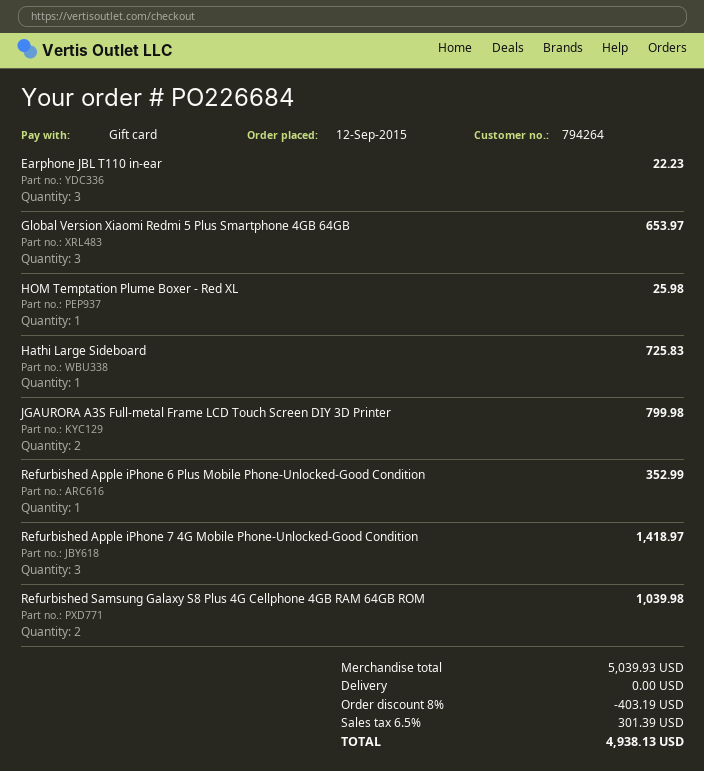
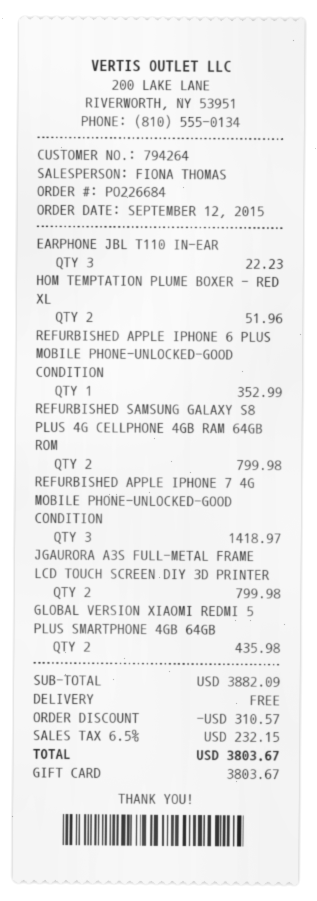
Global Version Xiaomi Redmi 5 Plus Smartphone 4GB 64GB: 3 for 653.97 -> 2 for 435.98
HOM Temptation Plume Boxer - Red XL: 1 for 25.98 -> 2 for 51.96
Hathi Large Sideboard: 1 for 725.83 -> none
Refurbished Samsung Galaxy S8 Plus 4G Cellphone 4GB RAM 64GB ROM: 2 for 1039.98 -> 2 for 799.98
subtotal: 5039.93 -> 3882.09
discount: 403.19 -> 310.57
tax: 6.5% = 301.39 -> 6.5% = 232.15
total: 4938.13 -> 3803.67

